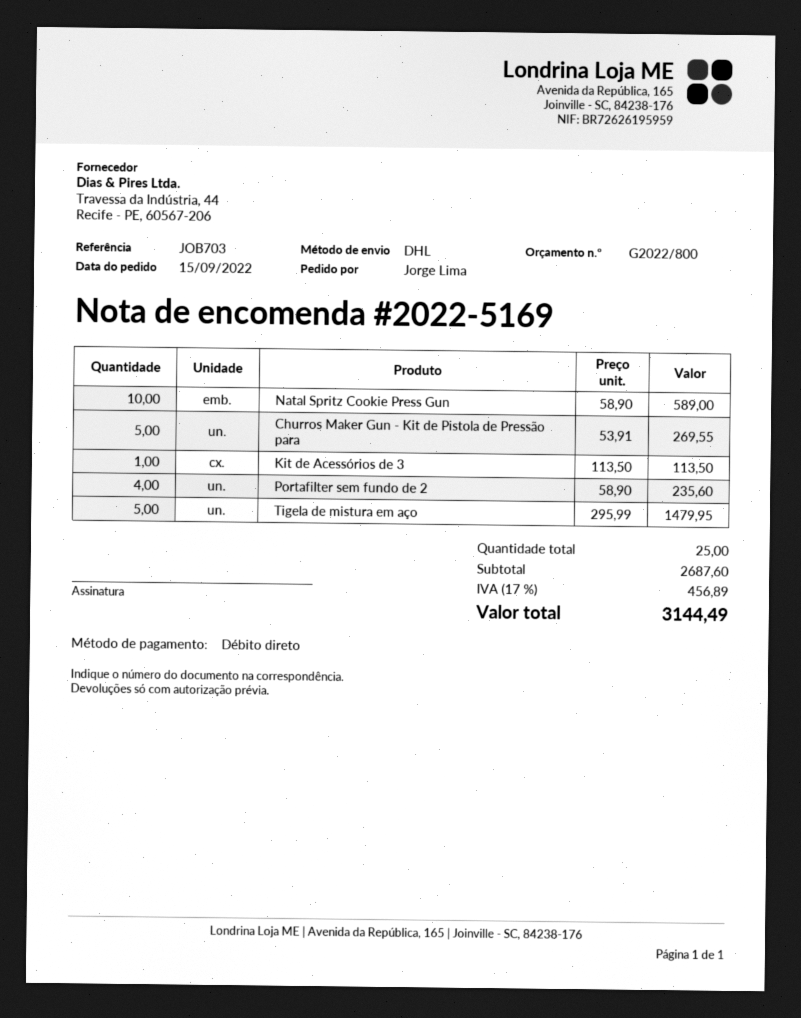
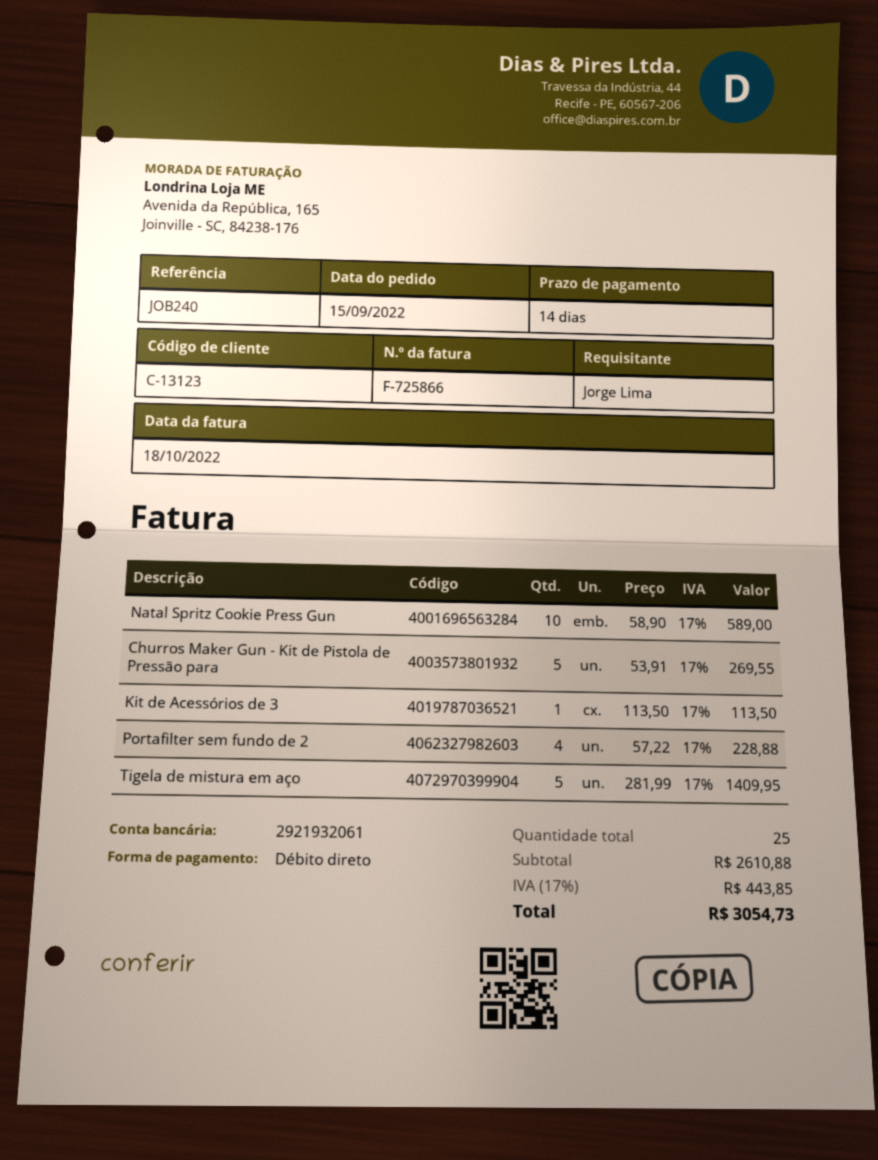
reference: JOB703 -> JOB240
Portafilter sem fundo de 2: 4 x 58.90 = 235.60 -> 4 x 57.22 = 228.88
Tigela de mistura em aço: 5 x 295.99 = 1479.95 -> 5 x 281.99 = 1409.95
subtotal: 2687.60 -> 2610.88
tax: 17% = 456.89 -> 17% = 443.85
total: 3144.49 -> 3054.73

